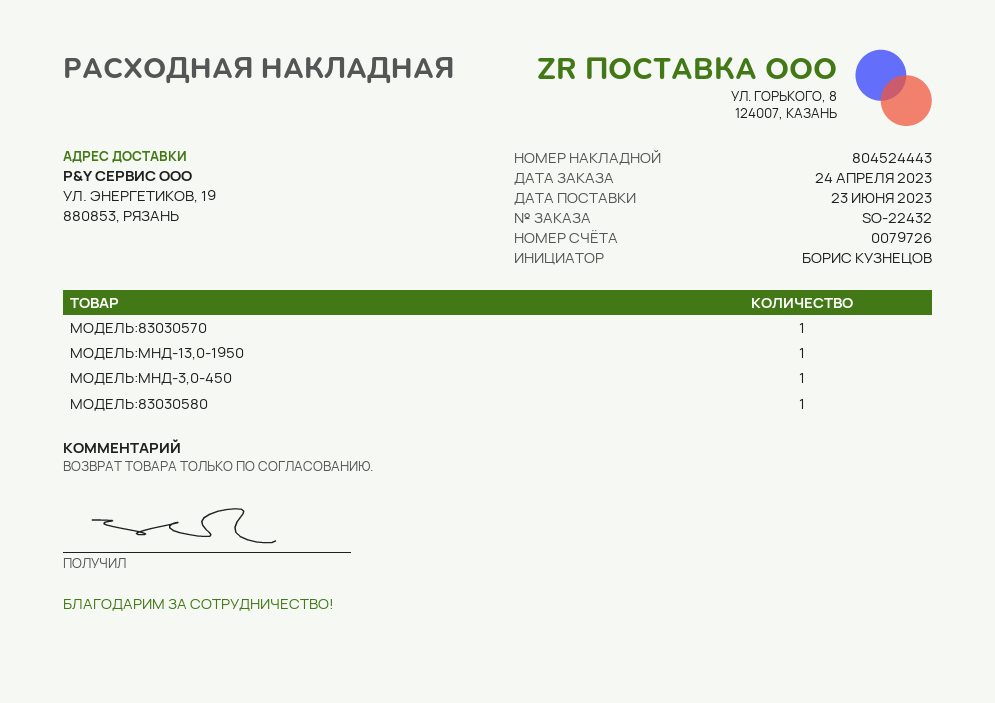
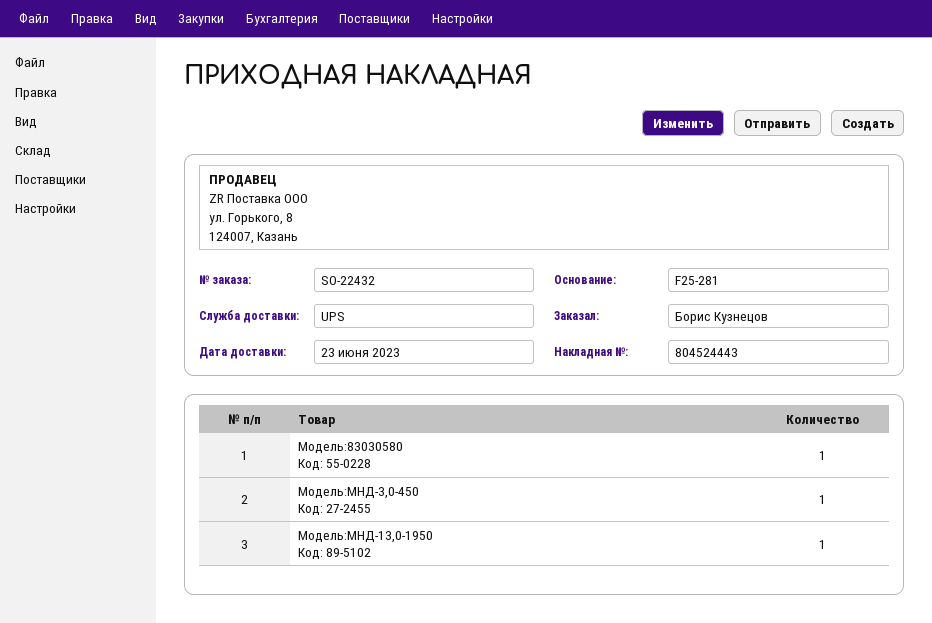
МОДЕЛЬ:83030570: 1 -> none

